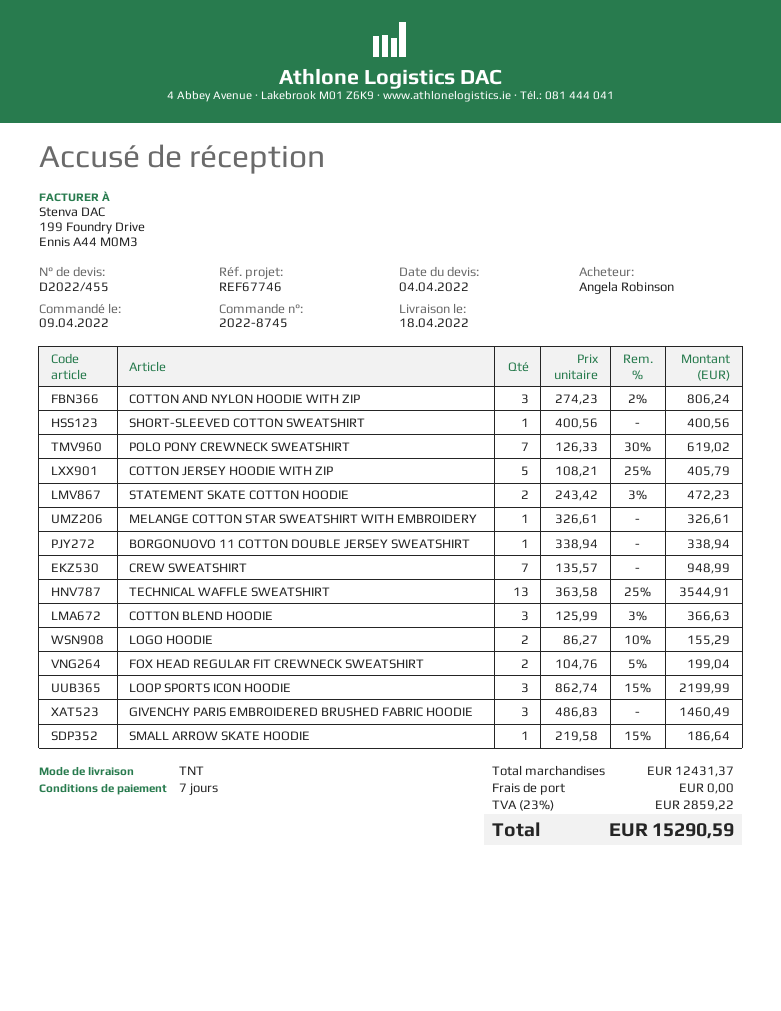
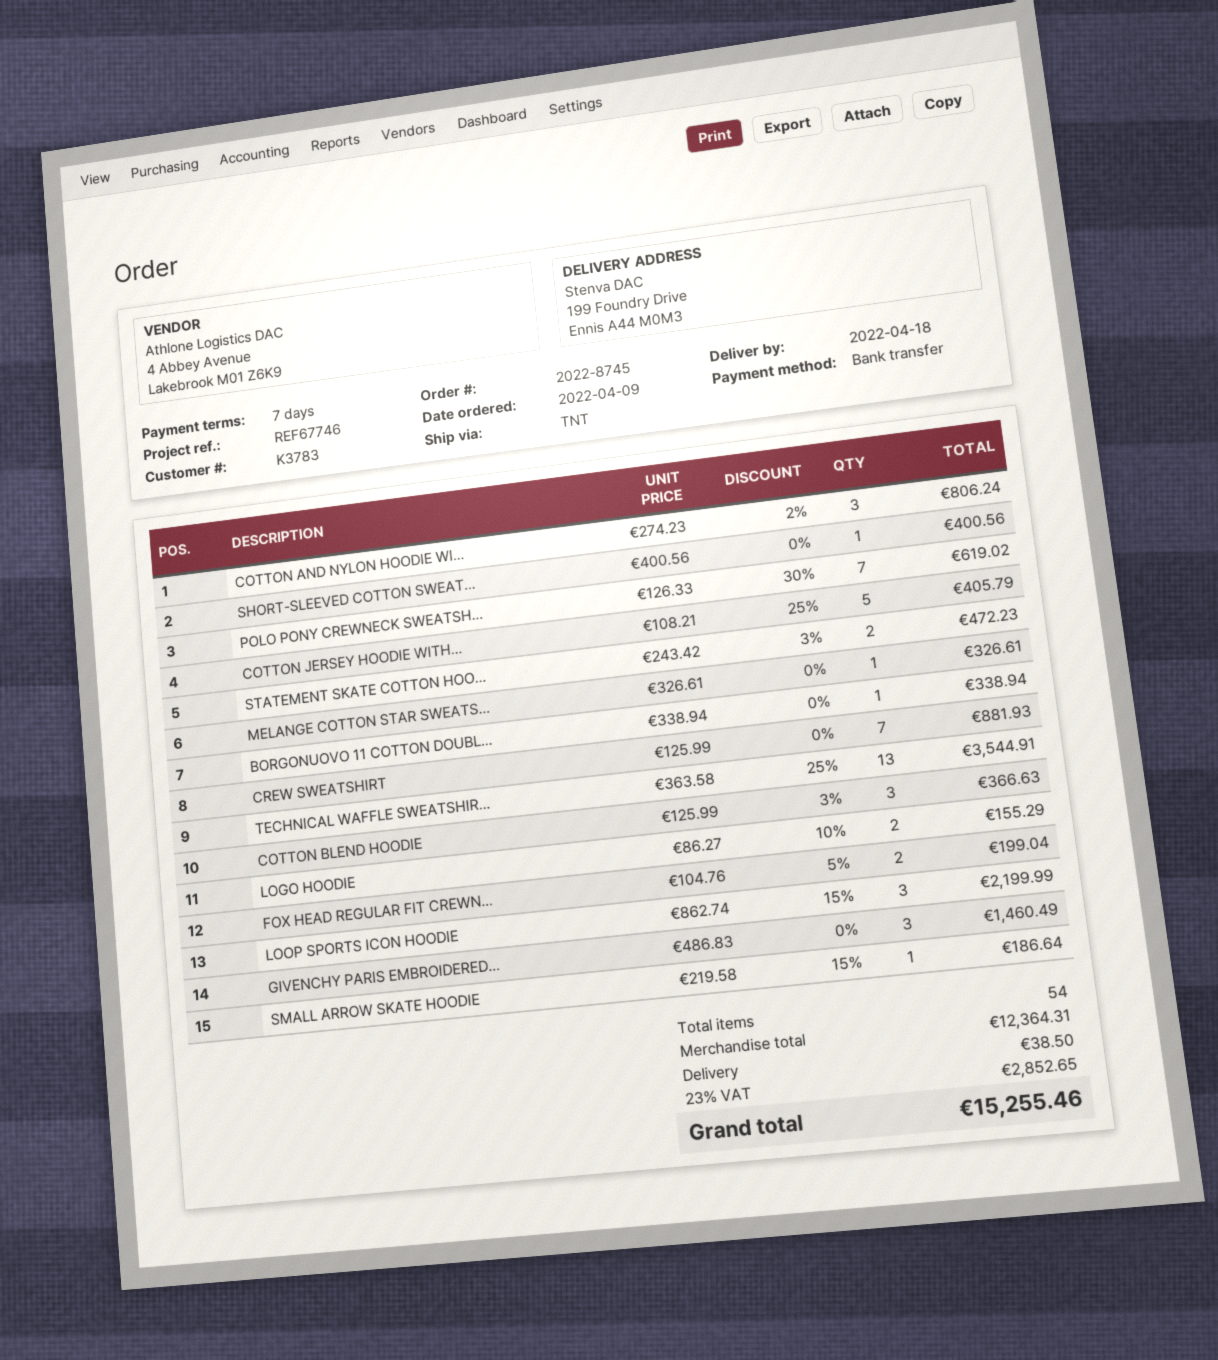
CREW SWEATSHIRT: 7 x 135.57 = 948.99 -> 7 x 125.99 = 881.93
subtotal: 12431.37 -> 12364.31
shipping: 0.00 -> 38.50
tax: 23% = 2859.22 -> 23% = 2852.65
total: 15290.59 -> 15255.46

